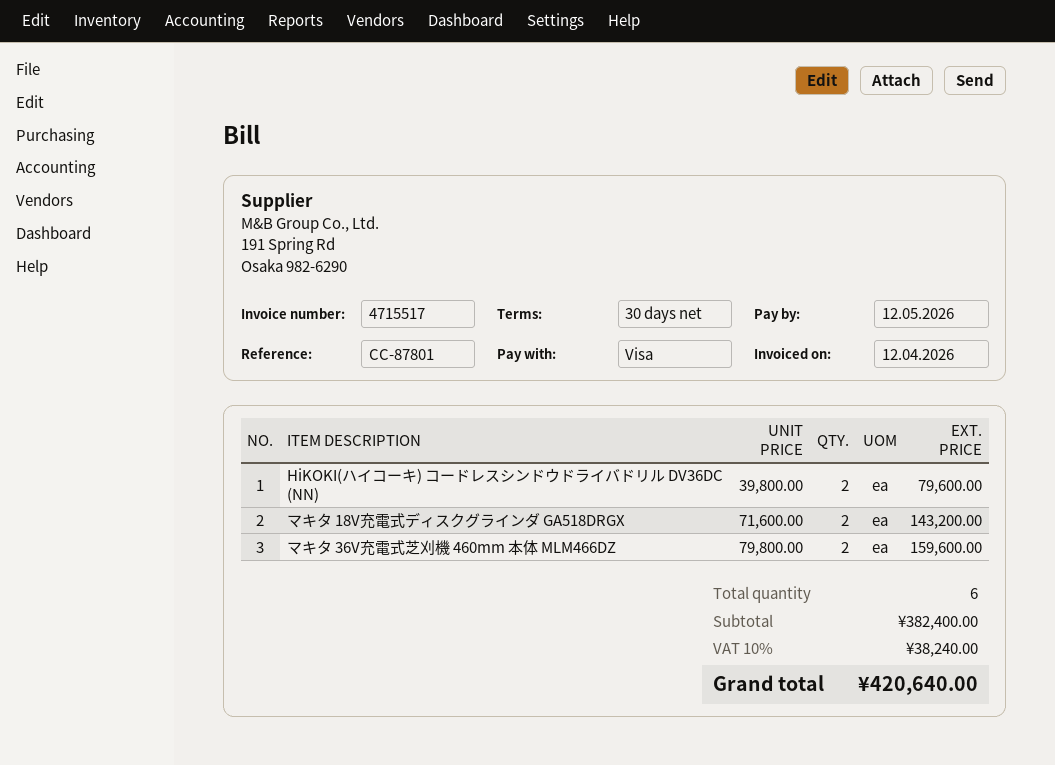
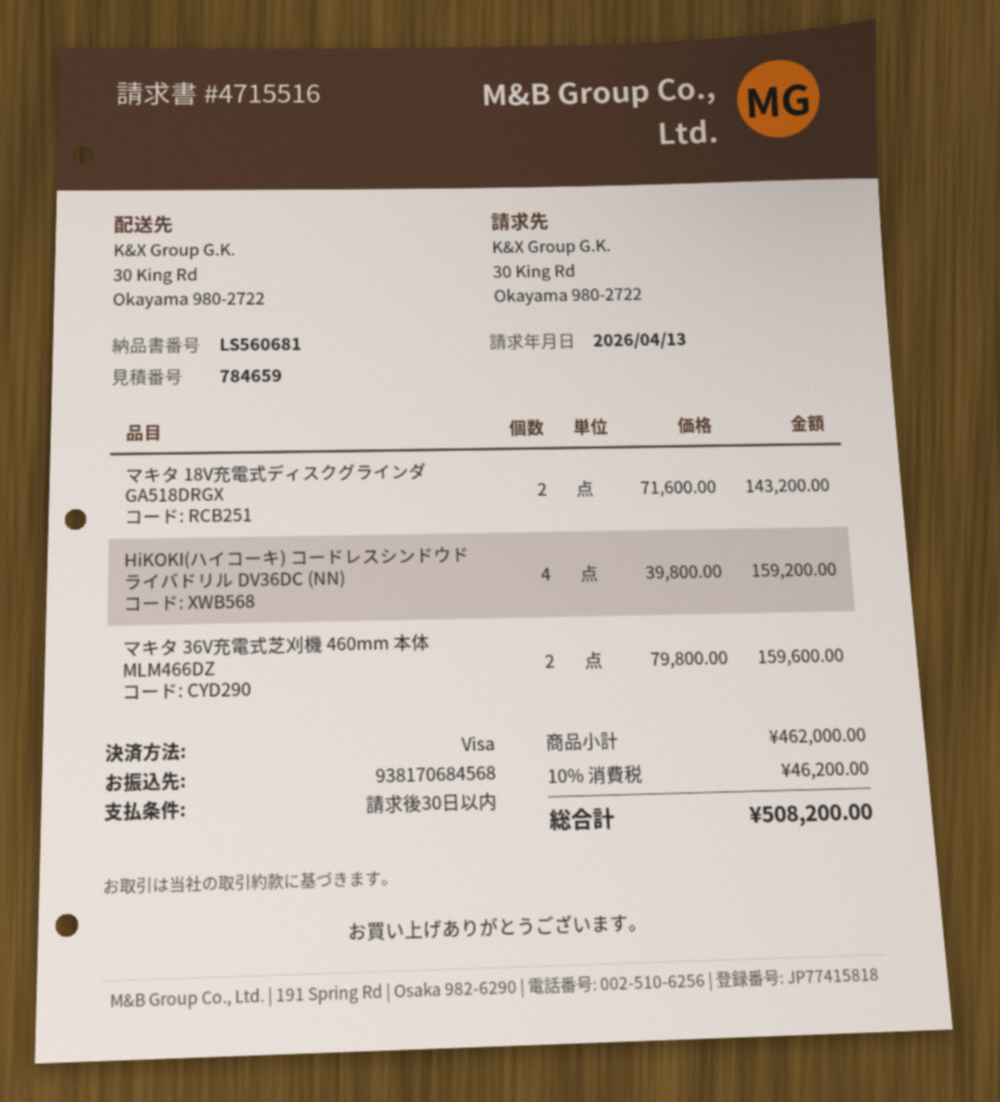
invoice number: 4715517 -> 4715516
invoice date: 2026-04-12 -> 2026-04-13
HiKOKI(ハイコーキ) コードレスシンドウドライバドリル DV36DC (NN): 2 x 39800.00 = 79600.00 -> 4 x 39800.00 = 159200.00
subtotal: 382400.00 -> 462000.00
tax: 10% = 38240.00 -> 10% = 46200.00
total: 420640.00 -> 508200.00

